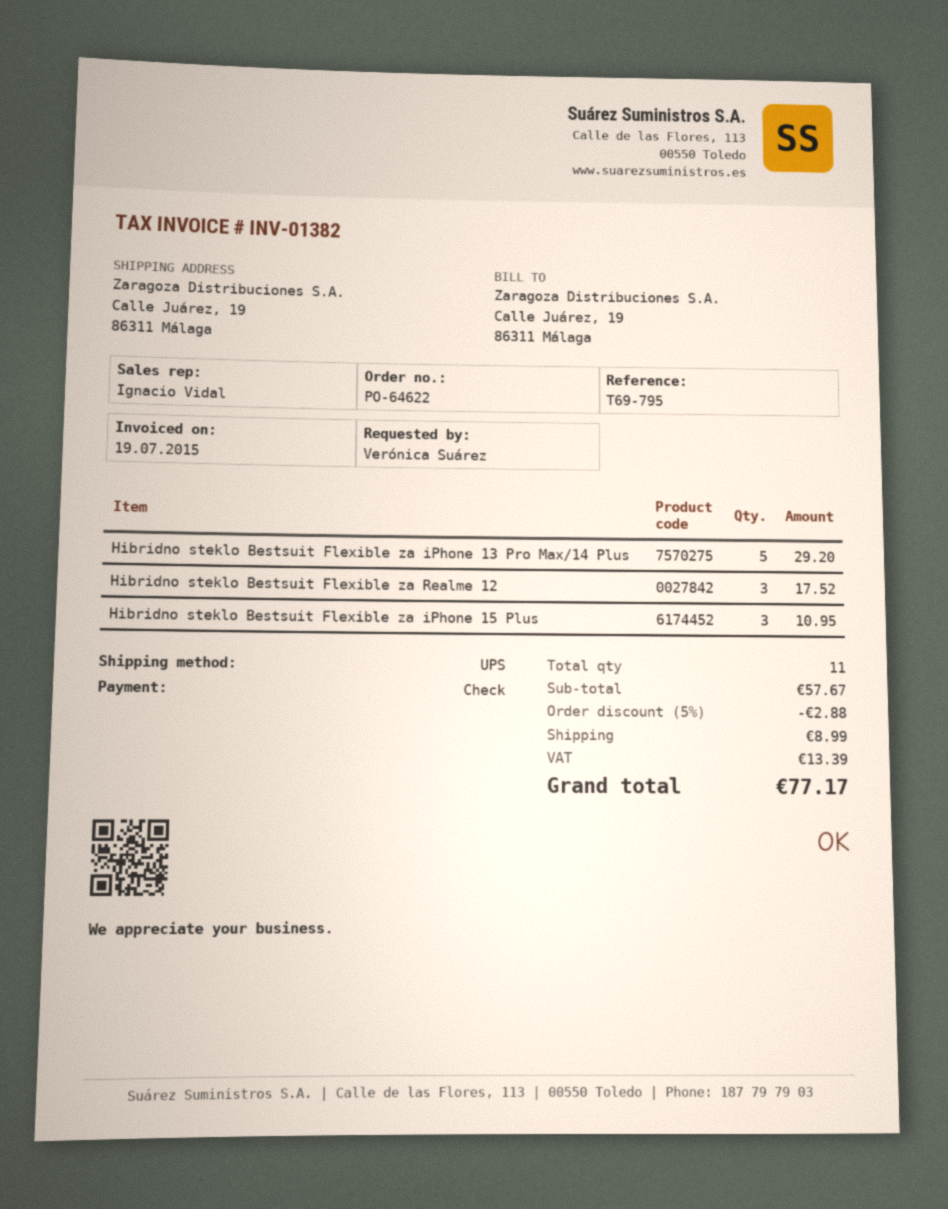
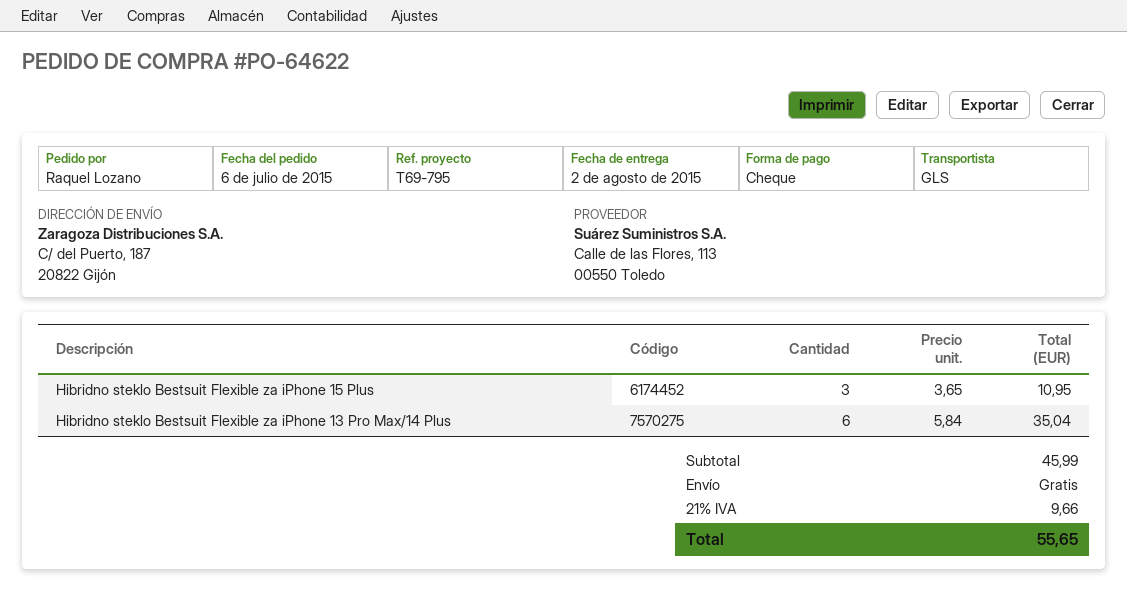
ordered by: Verónica Suárez -> Raquel Lozano
shipping method: UPS -> GLS
ship to: Calle Juárez, 19, 86311 Málaga -> C/ del Puerto, 187, 20822 Gijón
Hibridno steklo Bestsuit Flexible za iPhone 13 Pro Max/14 Plus: 5 for 29.20 -> 6 for 35.04
Hibridno steklo Bestsuit Flexible za Realme 12: 3 for 17.52 -> none
subtotal: 57.67 -> 45.99
discount: 5% = 2.88 -> none
shipping: 8.99 -> 0.00
tax: 13.39 -> 9.66
total: 77.17 -> 55.65

